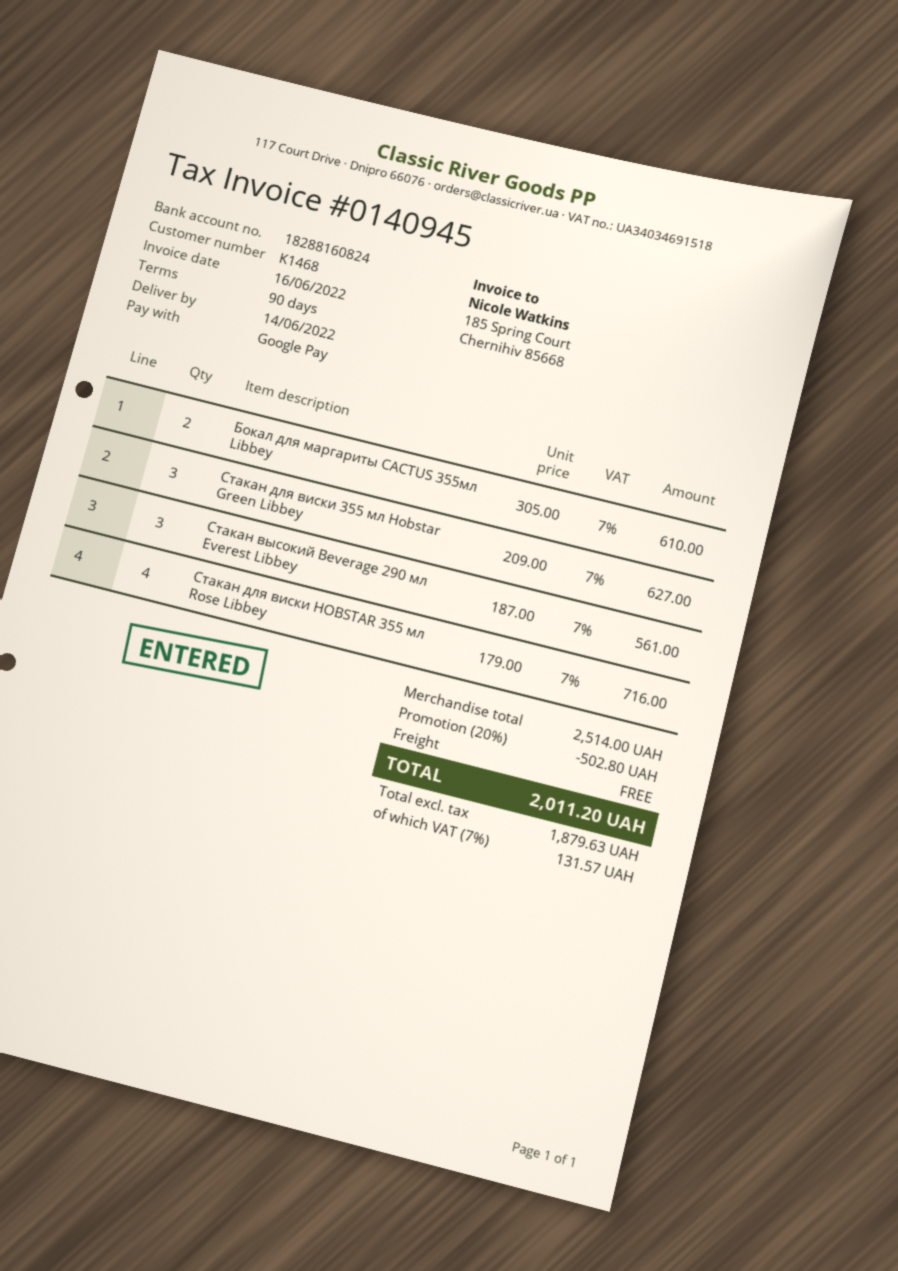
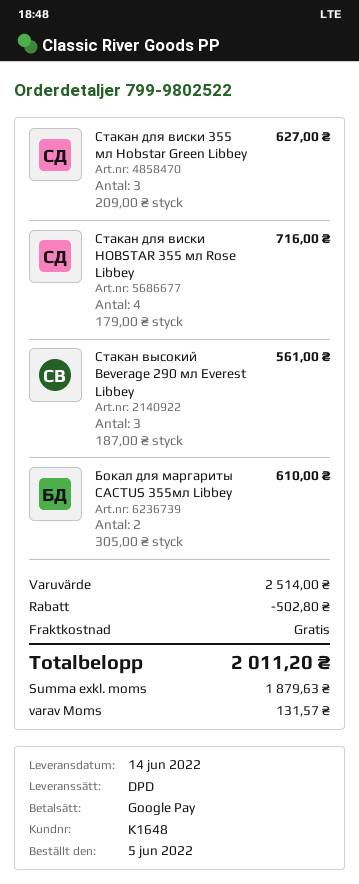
customer number: K1468 -> K1648

